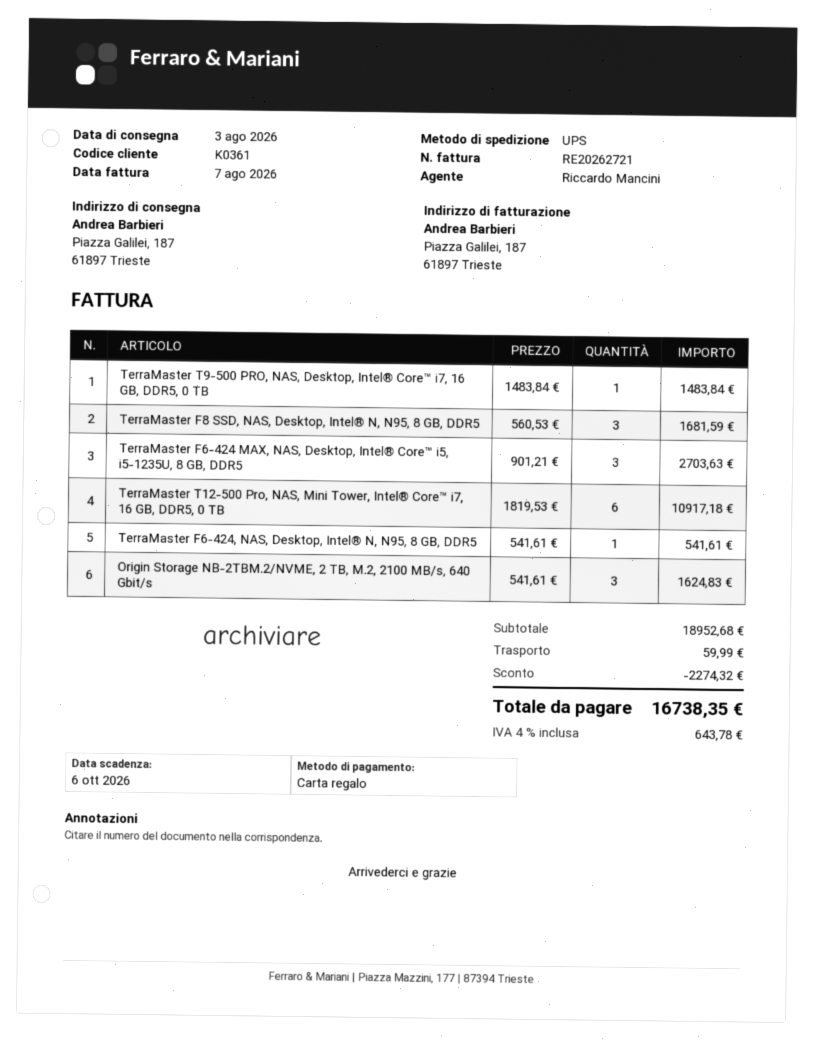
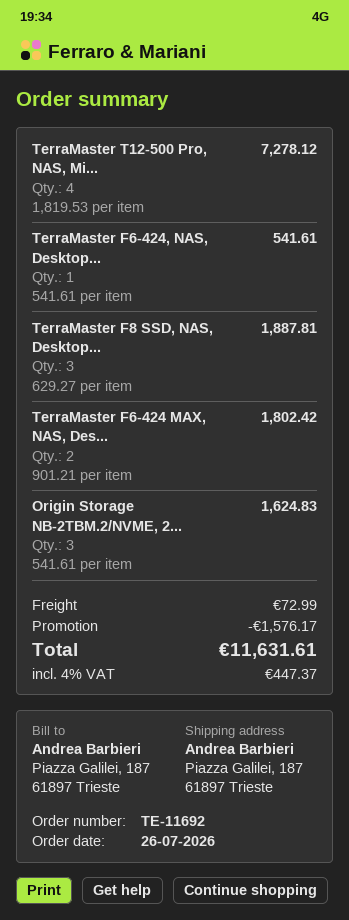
TerraMaster T9-500 PRO, NAS, Desktop, Intel® Core™ i7, 16 GB, DDR5, 0 TB: 1 x 1483.84 = 1483.84 -> none
TerraMaster F8 SSD, NAS, Desktop, Intel® N, N95, 8 GB, DDR5: 3 x 560.53 = 1681.59 -> 3 x 629.27 = 1887.81
TerraMaster F6-424 MAX, NAS, Desktop, Intel® Core™ i5, i5-1235U, 8 GB, DDR5: 3 x 901.21 = 2703.63 -> 2 x 901.21 = 1802.42
TerraMaster T12-500 Pro, NAS, Mini Tower, Intel® Core™ i7, 16 GB, DDR5, 0 TB: 6 x 1819.53 = 10917.18 -> 4 x 1819.53 = 7278.12
discount: 2274.32 -> 1576.17
shipping: 59.99 -> 72.99
tax: 4% = 643.78 -> 4% = 447.37
total: 16738.35 -> 11631.61

